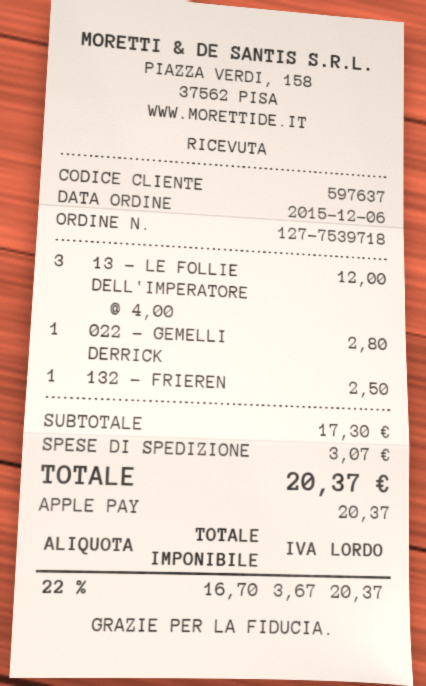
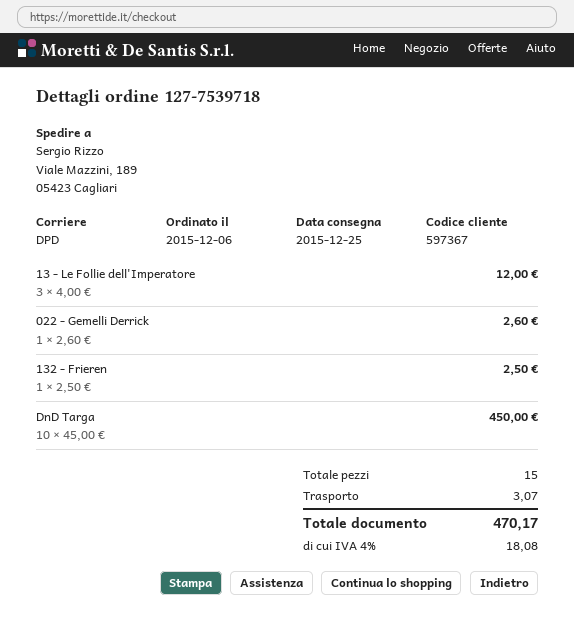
customer number: 597637 -> 597367
022 - GEMELLI DERRICK: 1 x 2.80 = 2.80 -> 1 x 2.60 = 2.60
DnD Targa: none -> 10 x 45.00 = 450.00
tax: 22% = 3.67 -> 4% = 18.08
total: 20.37 -> 470.17

